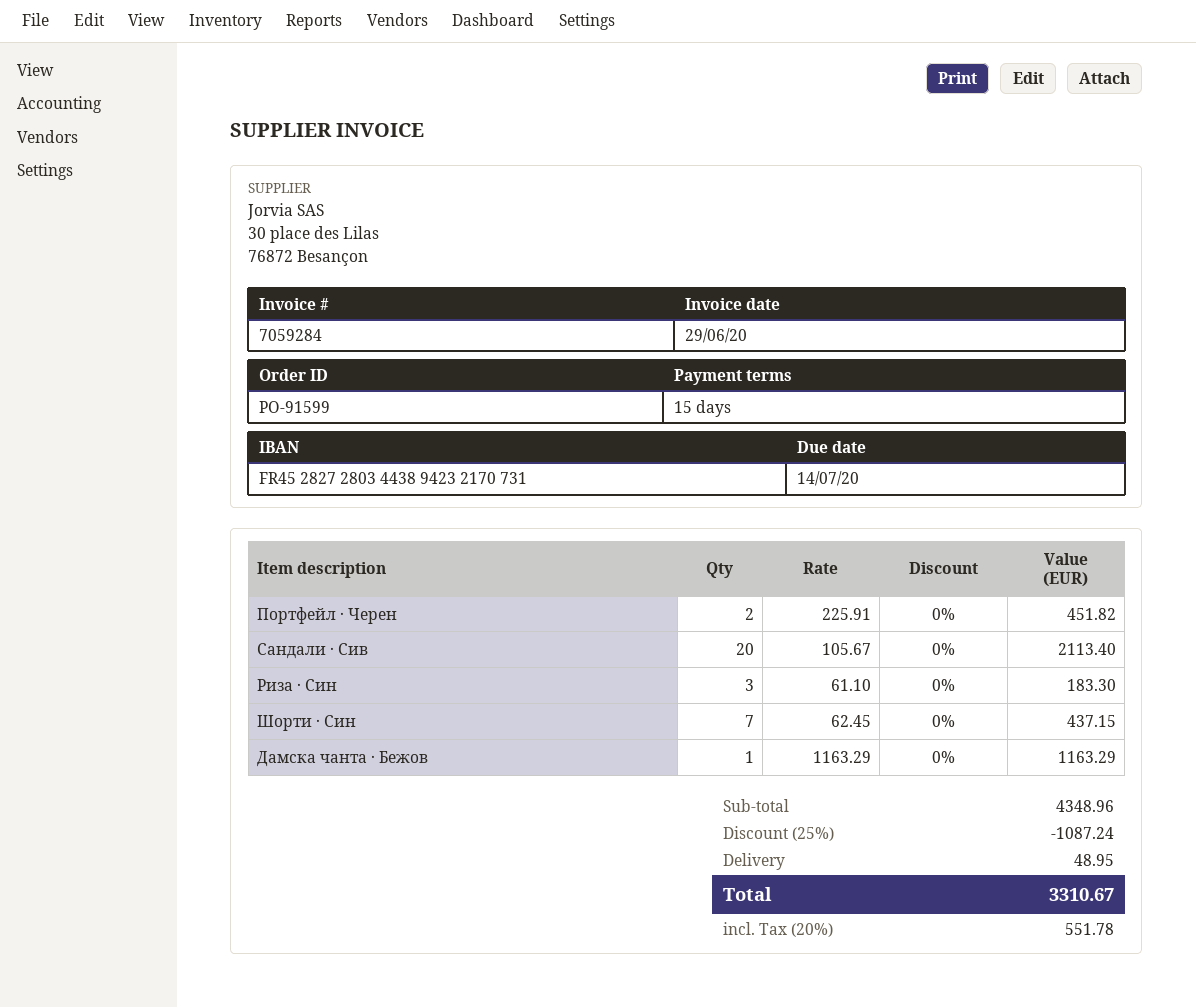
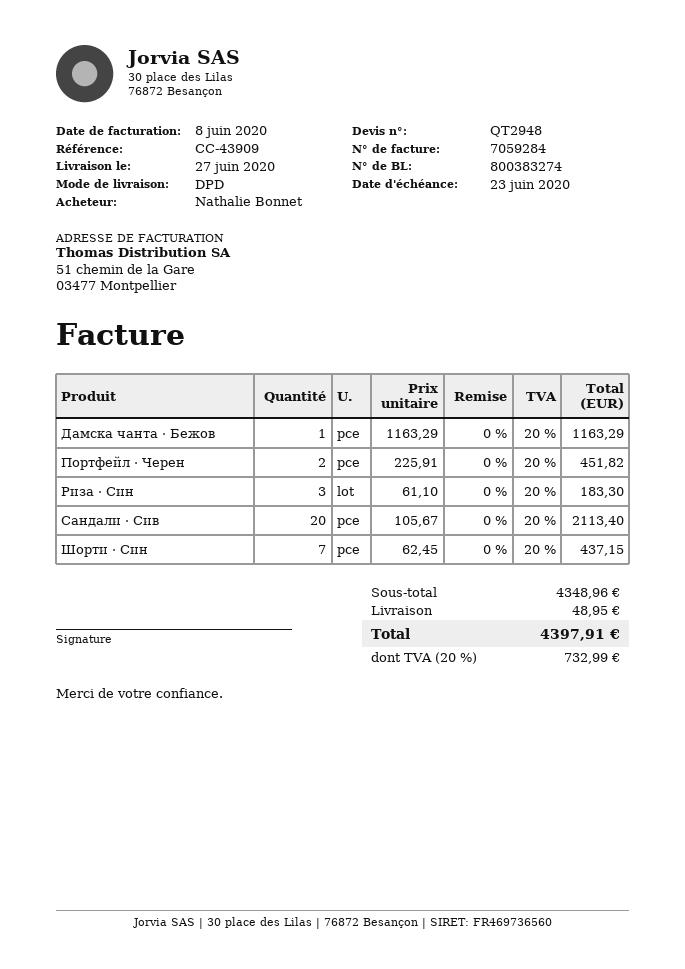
invoice date: 2020-06-29 -> 2020-06-08
due date: 2020-07-14 -> 2020-06-23
discount: 25% = 1087.24 -> none
tax: 20% = 551.78 -> 20% = 732.99
total: 3310.67 -> 4397.91

